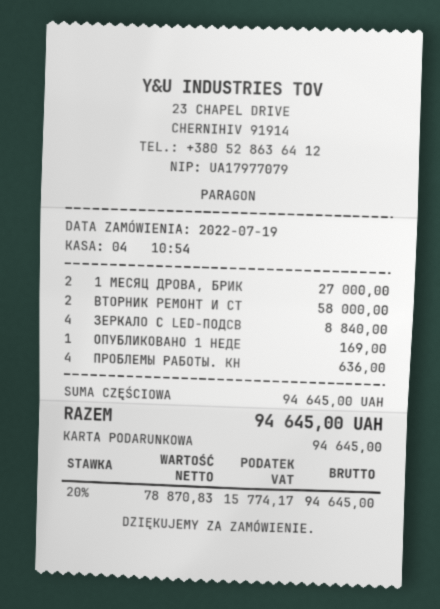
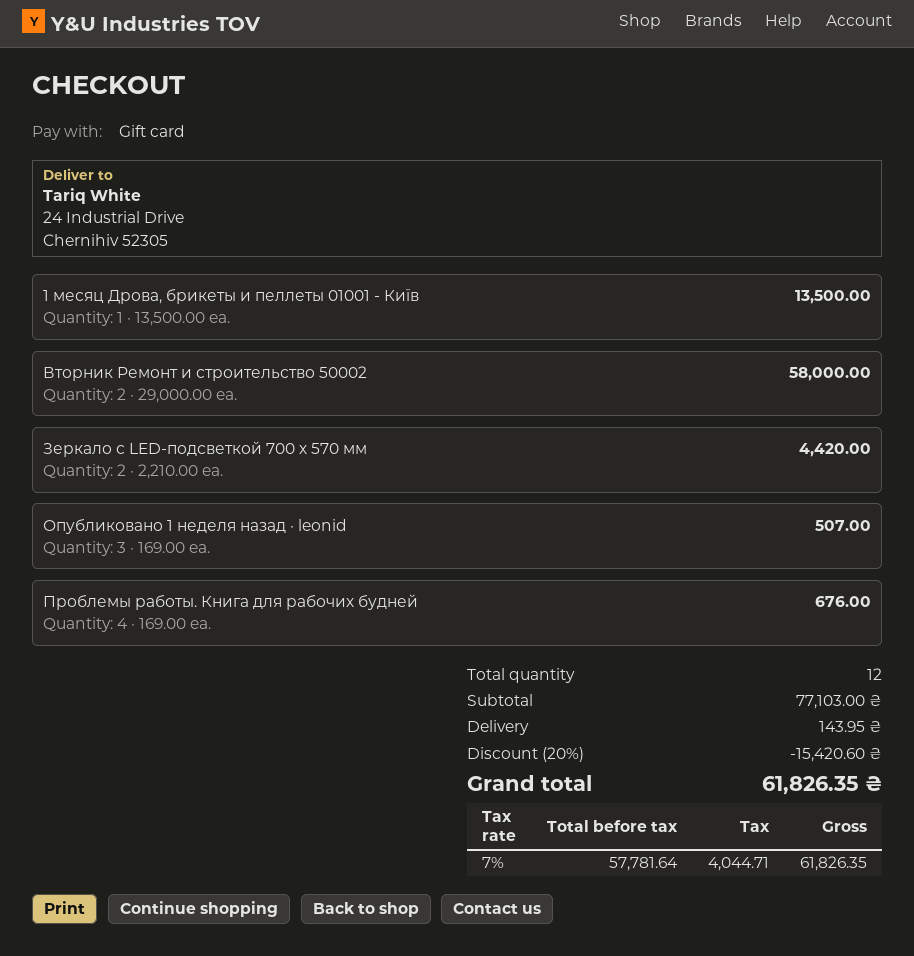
1 МЕСЯЦ ДРОВА, БРИК: 2 for 27000.00 -> 1 for 13500.00
ЗЕРКАЛО С LED-ПОДСВ: 4 for 8840.00 -> 2 for 4420.00
ОПУБЛИКОВАНО 1 НЕДЕ: 1 for 169.00 -> 3 for 507.00
ПРОБЛЕМЫ РАБОТЫ. КН: 4 for 636.00 -> 4 for 676.00
subtotal: 94645.00 -> 77103.00
discount: none -> 20% = 15420.60
shipping: none -> 143.95
net: 78870.83 -> 57781.64
tax: 20% = 15774.17 -> 7% = 4044.71
total: 94645.00 -> 61826.35

